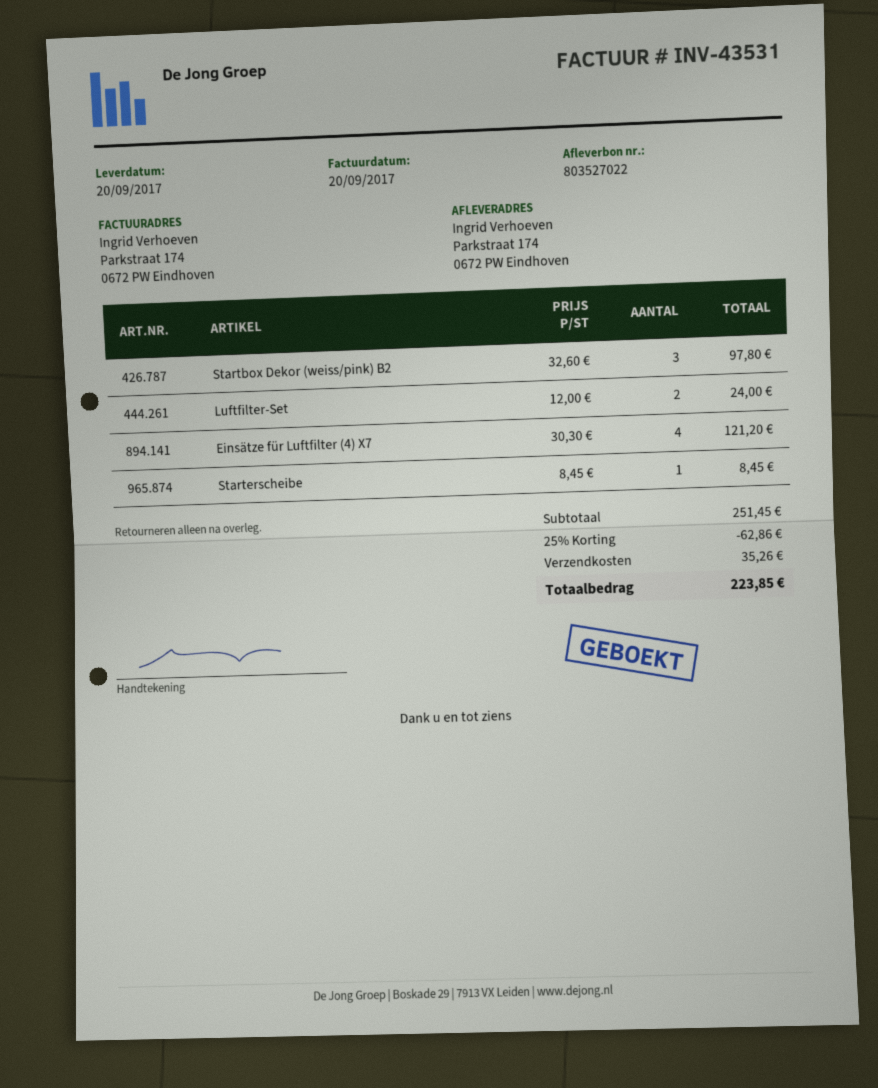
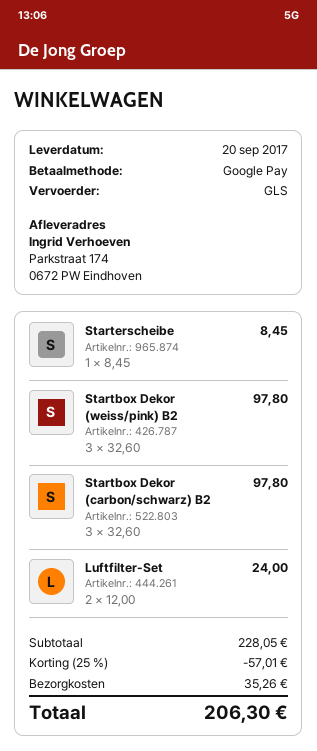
Einsätze für Luftfilter (4) X7: 4 x 30.30 = 121.20 -> none
Startbox Dekor (carbon/schwarz) B2: none -> 3 x 32.60 = 97.80
subtotal: 251.45 -> 228.05
discount: 25% = 62.86 -> 25% = 57.01
total: 223.85 -> 206.30

